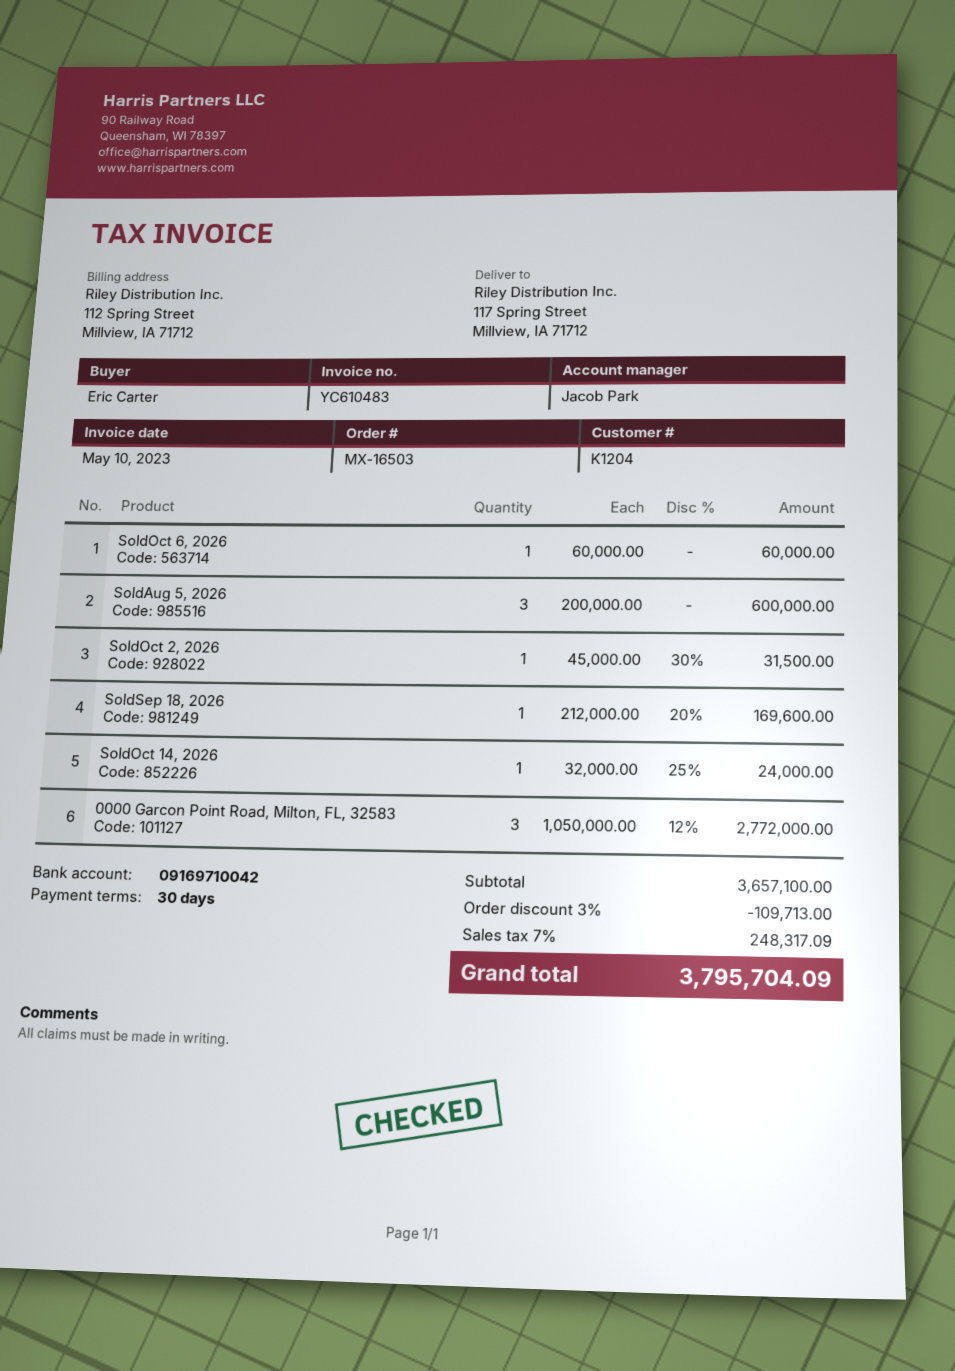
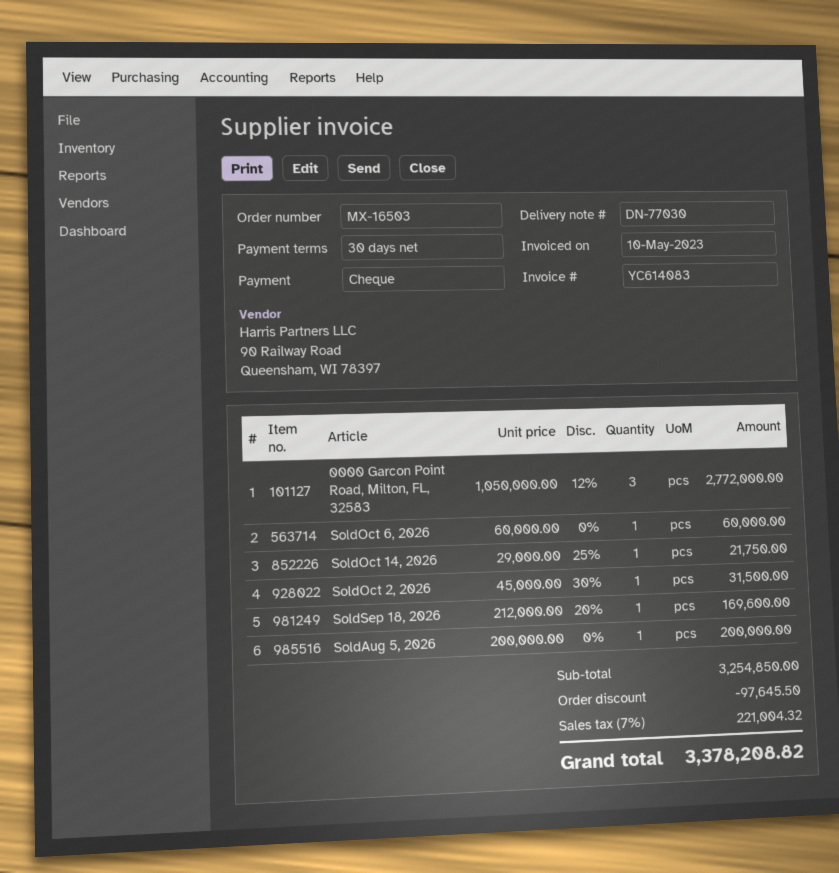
invoice number: YC610483 -> YC614083
SoldAug 5, 2026: 3 x 200000.00 = 600000.00 -> 1 x 200000.00 = 200000.00
SoldOct 14, 2026: 1 x 32000.00 - 25% = 24000.00 -> 1 x 29000.00 - 25% = 21750.00
subtotal: 3657100.00 -> 3254850.00
discount: 109713.00 -> 97645.50
tax: 7% = 248317.09 -> 7% = 221004.32
total: 3795704.09 -> 3378208.82

